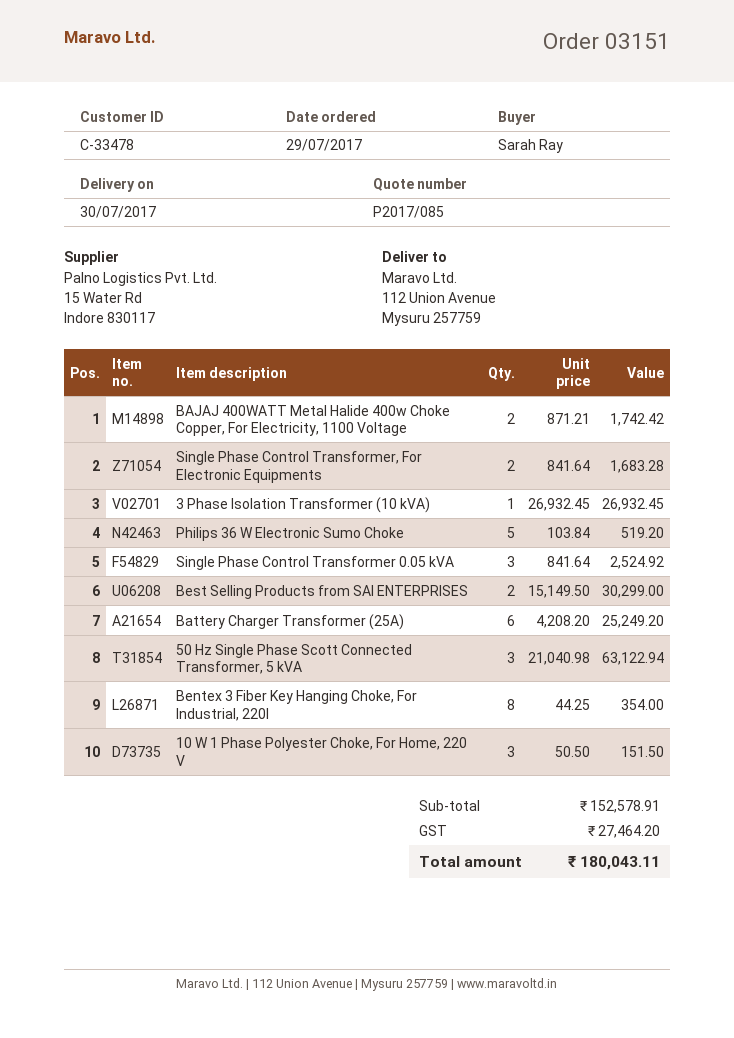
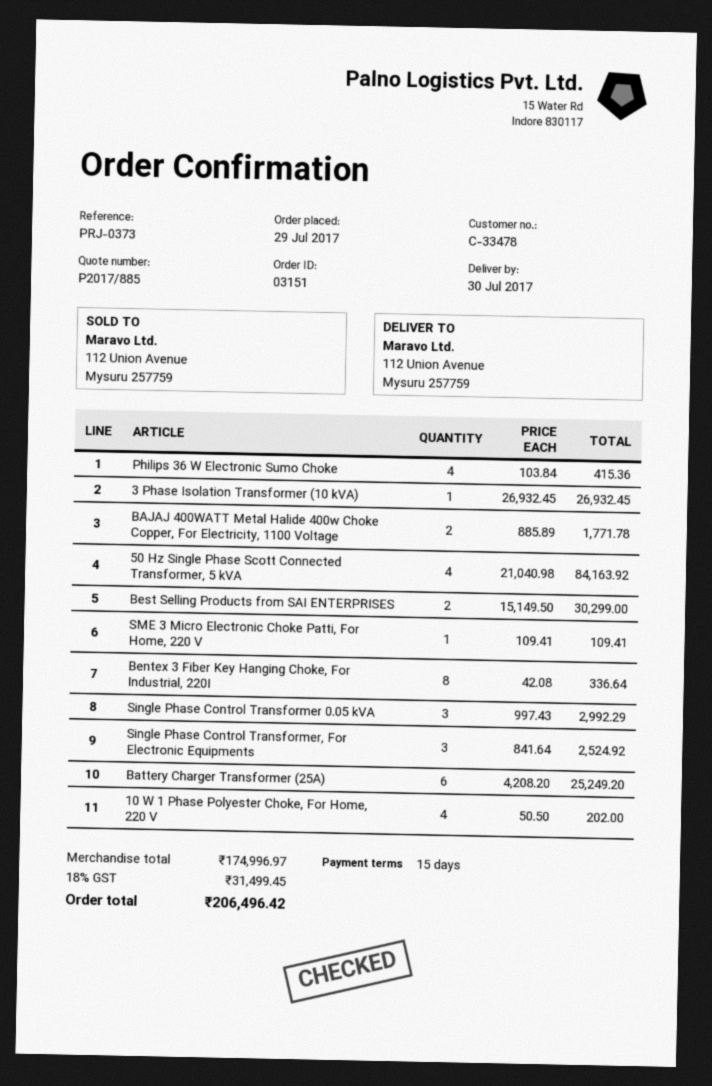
quote number: P2017/085 -> P2017/885
BAJAJ 400WATT Metal Halide 400w Choke Copper, For Electricity, 1100 Voltage: 2 x 871.21 = 1742.42 -> 2 x 885.89 = 1771.78
Single Phase Control Transformer, For Electronic Equipments: 2 x 841.64 = 1683.28 -> 3 x 841.64 = 2524.92
Philips 36 W Electronic Sumo Choke: 5 x 103.84 = 519.20 -> 4 x 103.84 = 415.36
Single Phase Control Transformer 0.05 kVA: 3 x 841.64 = 2524.92 -> 3 x 997.43 = 2992.29
50 Hz Single Phase Scott Connected Transformer, 5 kVA: 3 x 21040.98 = 63122.94 -> 4 x 21040.98 = 84163.92
Bentex 3 Fiber Key Hanging Choke, For Industrial, 220I: 8 x 44.25 = 354.00 -> 8 x 42.08 = 336.64
10 W 1 Phase Polyester Choke, For Home, 220 V: 3 x 50.50 = 151.50 -> 4 x 50.50 = 202.00
SME 3 Micro Electronic Choke Patti, For Home, 220 V: none -> 1 x 109.41 = 109.41
subtotal: 152578.91 -> 174996.97
tax: 27464.20 -> 31499.45
total: 180043.11 -> 206496.42

